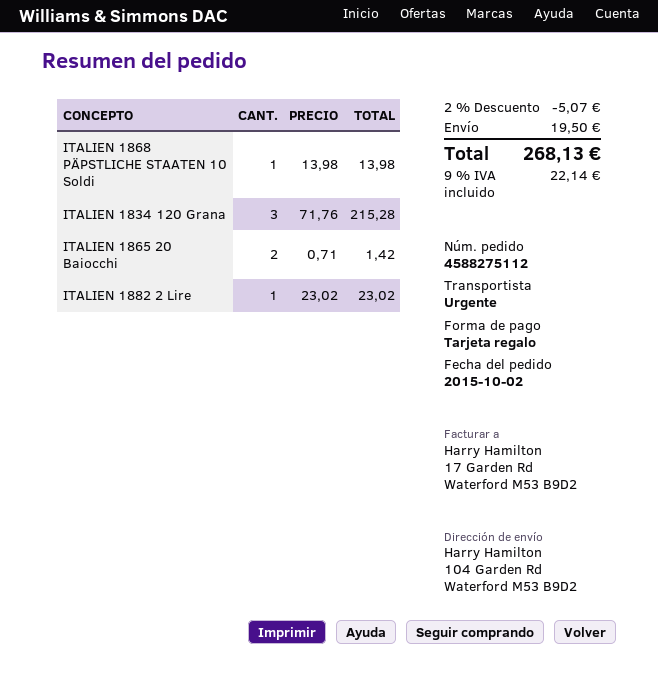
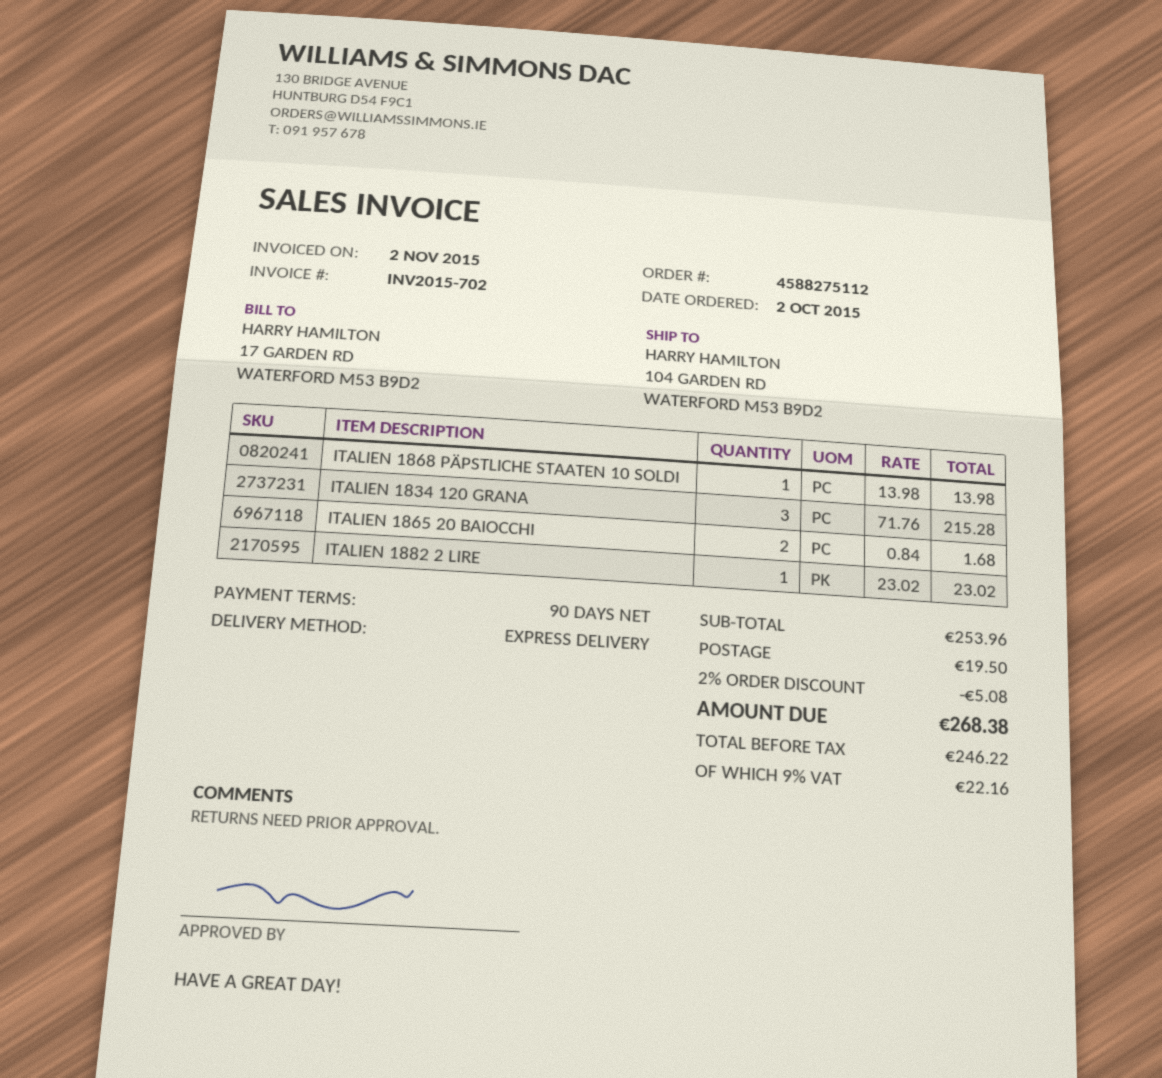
ITALIEN 1865 20 Baiocchi: 2 x 0.71 = 1.42 -> 2 x 0.84 = 1.68
discount: 2% = 5.07 -> 2% = 5.08
tax: 9% = 22.14 -> 9% = 22.16
total: 268.13 -> 268.38

